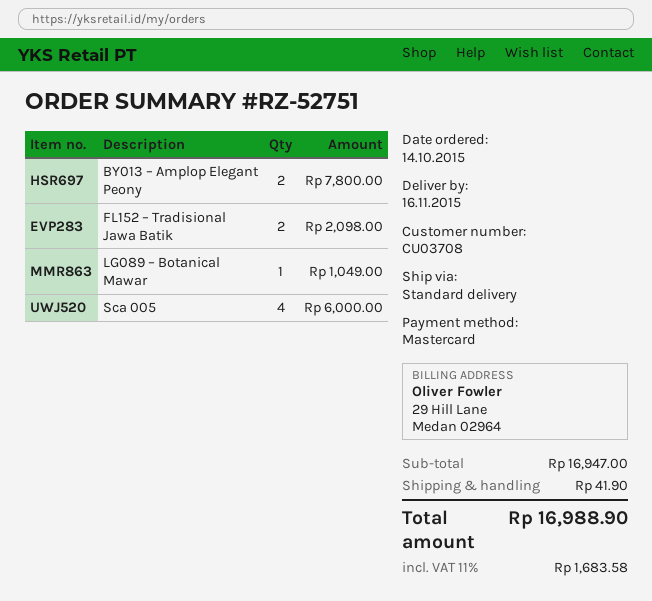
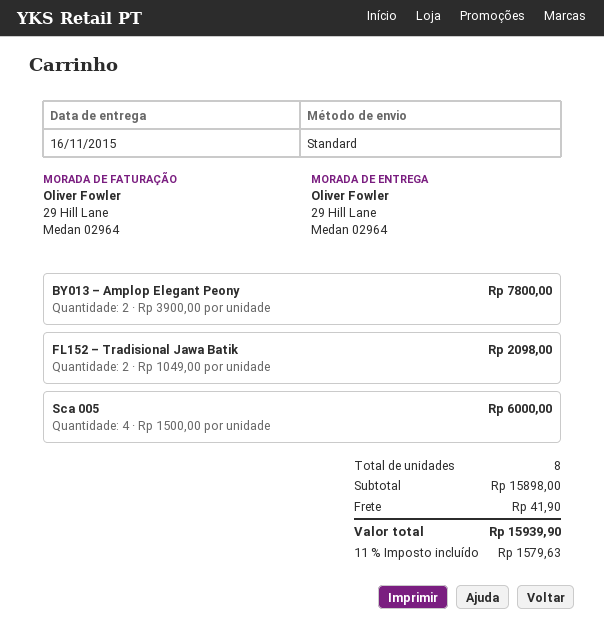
LG089 – Botanical Mawar: 1 for 1049.00 -> none
subtotal: 16947.00 -> 15898.00
tax: 11% = 1683.58 -> 11% = 1579.63
total: 16988.90 -> 15939.90

